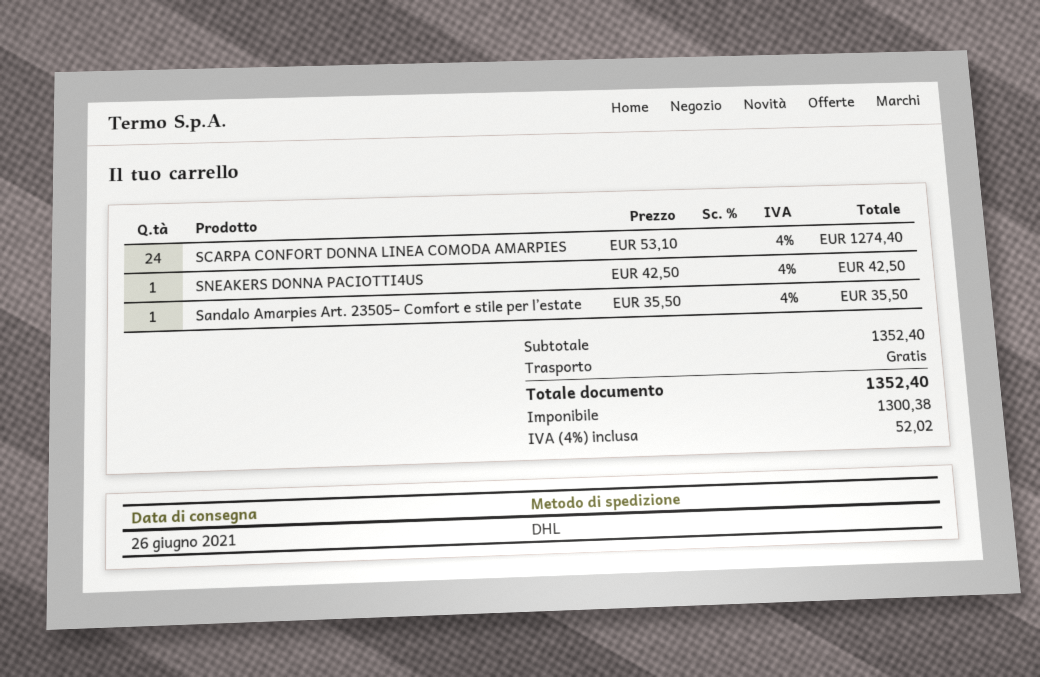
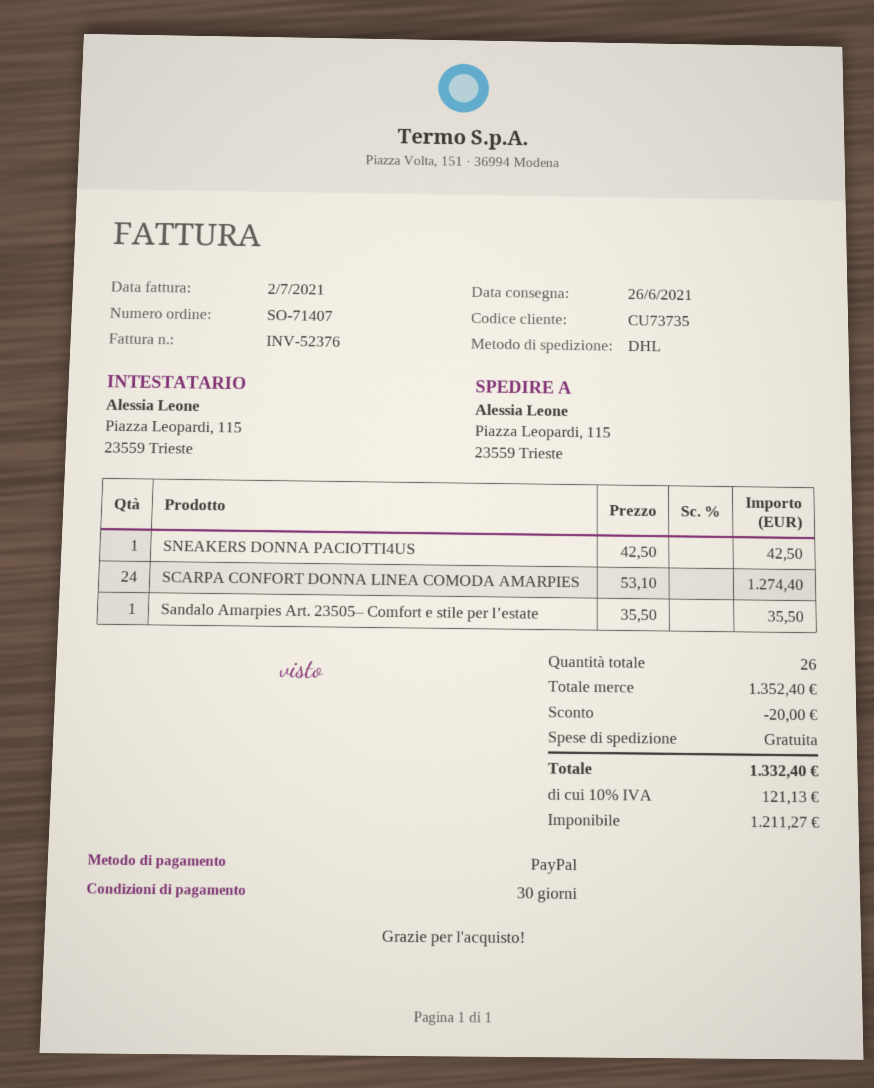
discount: none -> 20.00
net: 1300.38 -> 1211.27
tax: 4% = 52.02 -> 10% = 121.13
total: 1352.40 -> 1332.40

